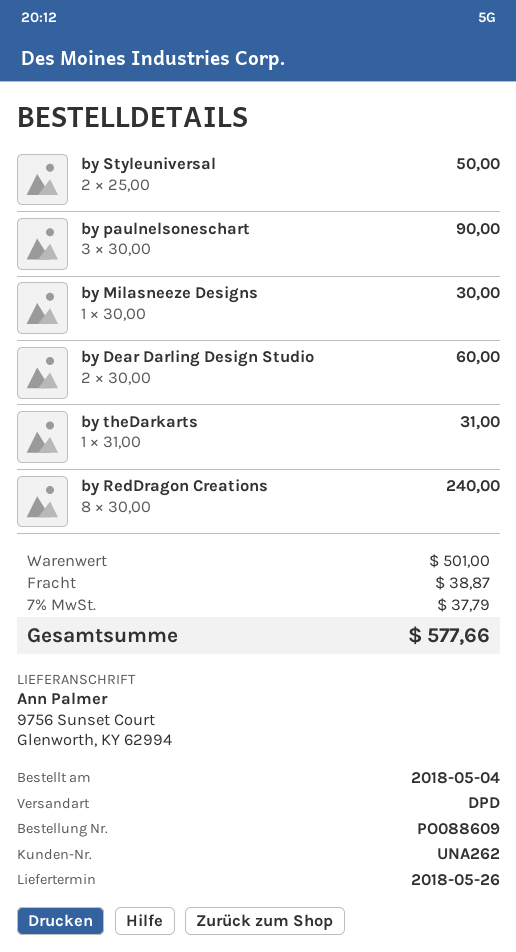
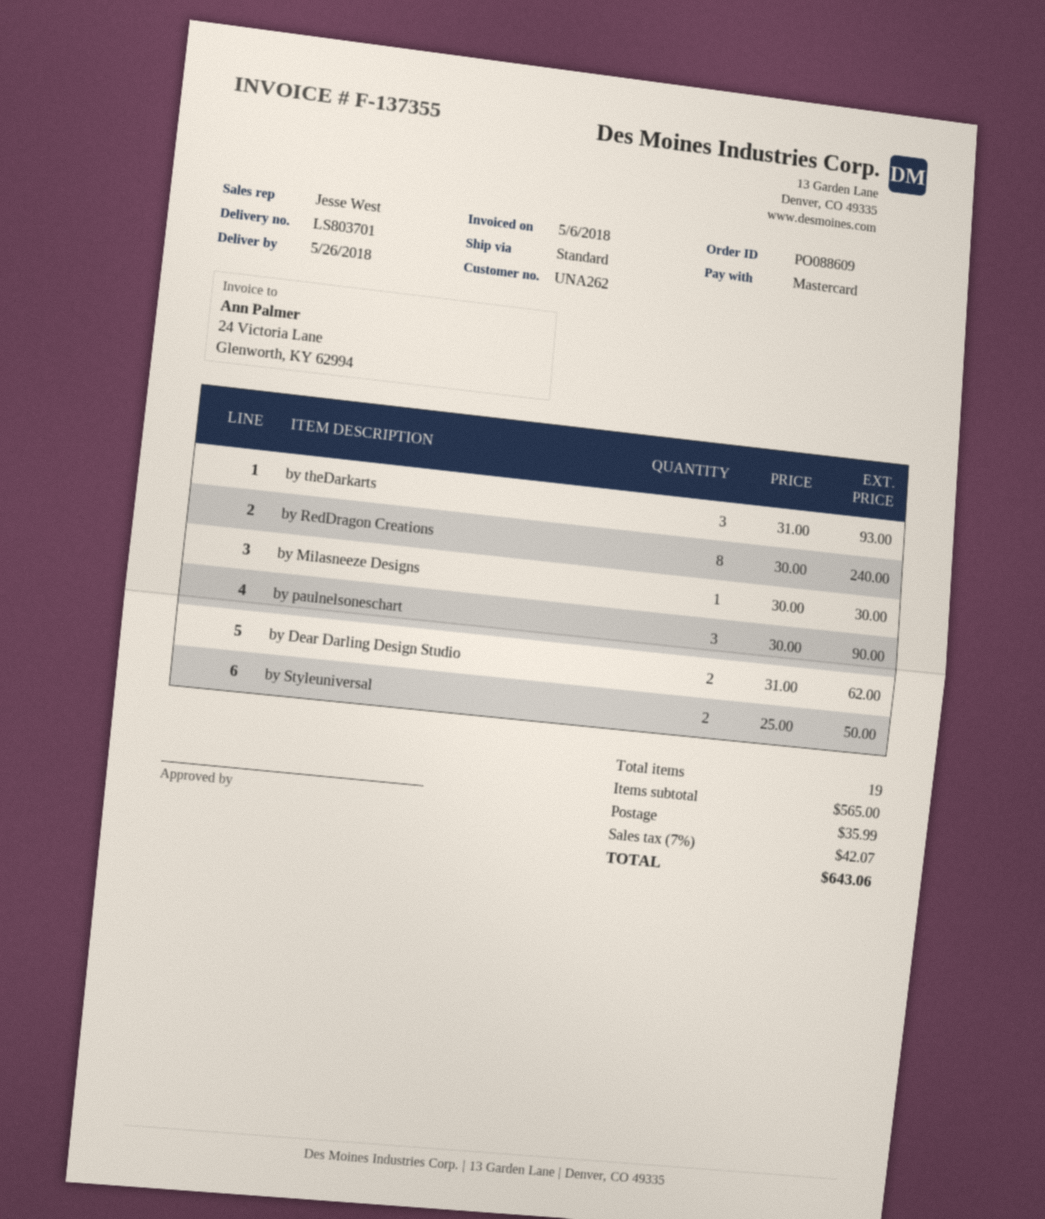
shipping method: DPD -> standard
by Dear Darling Design Studio: 2 x 30.00 = 60.00 -> 2 x 31.00 = 62.00
by theDarkarts: 1 x 31.00 = 31.00 -> 3 x 31.00 = 93.00
subtotal: 501.00 -> 565.00
shipping: 38.87 -> 35.99
tax: 7% = 37.79 -> 7% = 42.07
total: 577.66 -> 643.06

